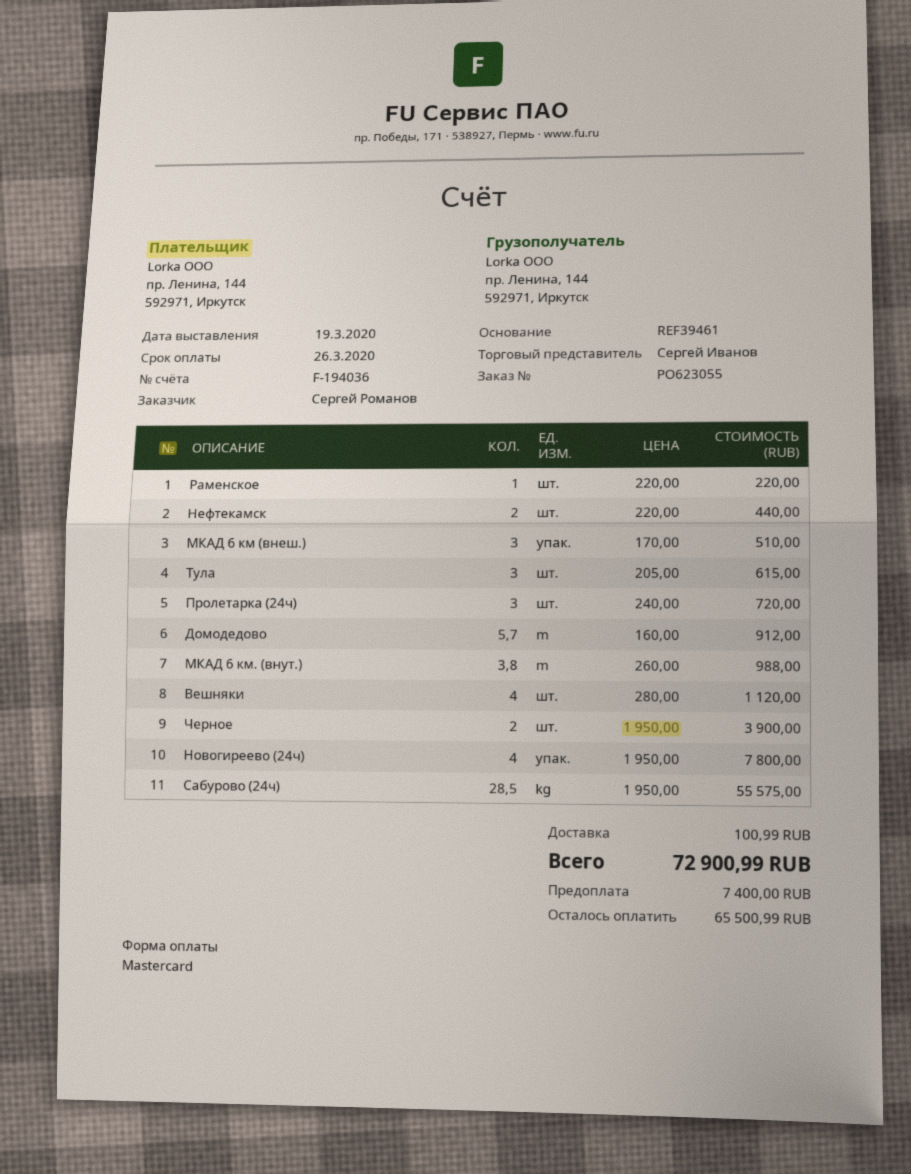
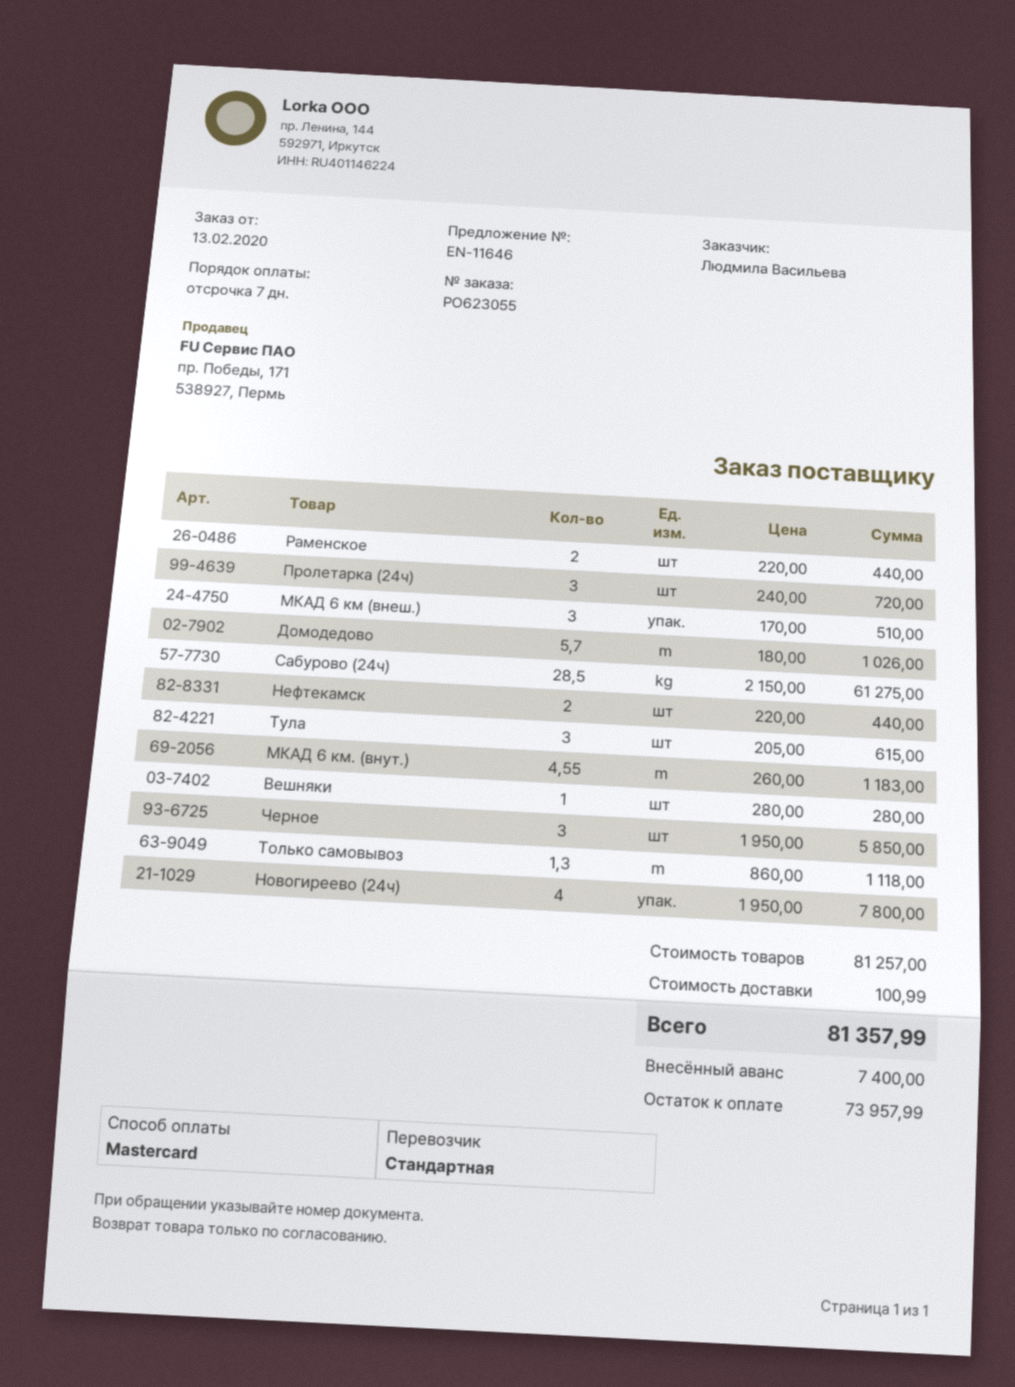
ordered by: Сергей Романов -> Людмила Васильева
Раменское: 1 x 220.00 = 220.00 -> 2 x 220.00 = 440.00
Домодедово: 5.7 x 160.00 = 912.00 -> 5.7 x 180.00 = 1026.00
МКАД 6 км. (внут.): 3.8 x 260.00 = 988.00 -> 4.55 x 260.00 = 1183.00
Вешняки: 4 x 280.00 = 1120.00 -> 1 x 280.00 = 280.00
Черное: 2 x 1950.00 = 3900.00 -> 3 x 1950.00 = 5850.00
Сабурово (24ч): 28.5 x 1950.00 = 55575.00 -> 28.5 x 2150.00 = 61275.00
Только самовывоз: none -> 1.3 x 860.00 = 1118.00
total: 72900.99 -> 81357.99
balance: 65500.99 -> 73957.99

